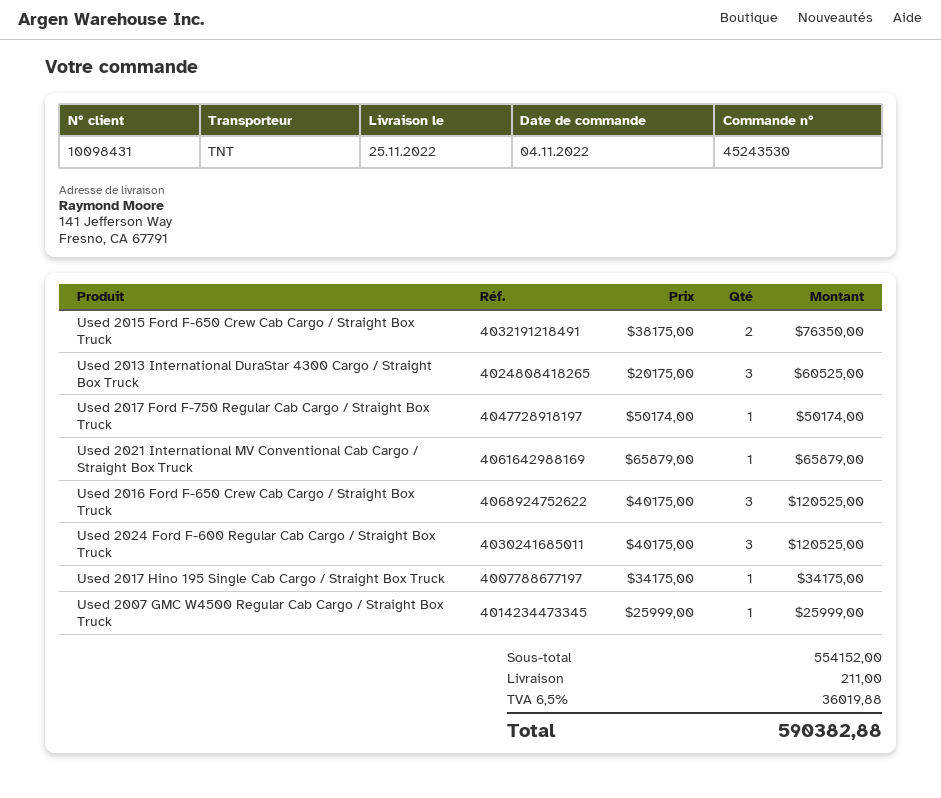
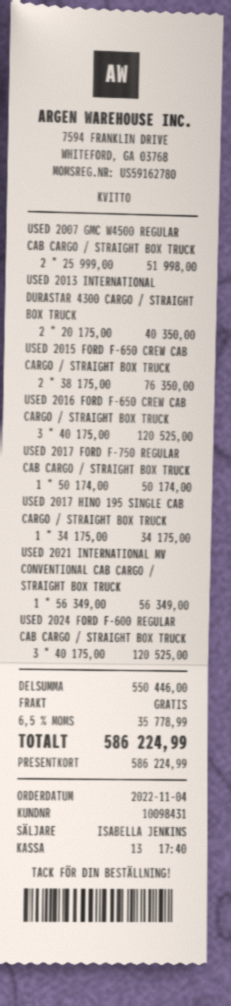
Used 2013 International DuraStar 4300 Cargo / Straight Box Truck: 3 x 20175.00 = 60525.00 -> 2 x 20175.00 = 40350.00
Used 2021 International MV Conventional Cab Cargo / Straight Box Truck: 1 x 65879.00 = 65879.00 -> 1 x 56349.00 = 56349.00
Used 2007 GMC W4500 Regular Cab Cargo / Straight Box Truck: 1 x 25999.00 = 25999.00 -> 2 x 25999.00 = 51998.00
subtotal: 554152.00 -> 550446.00
shipping: 211.00 -> 0.00
tax: 6.5% = 36019.88 -> 6.5% = 35778.99
total: 590382.88 -> 586224.99

